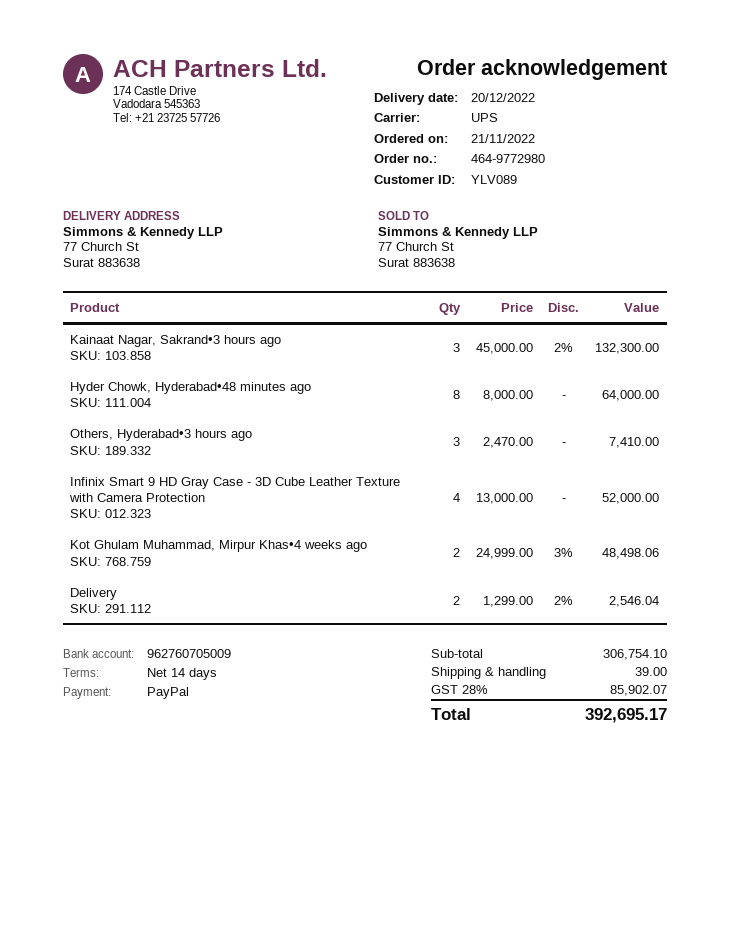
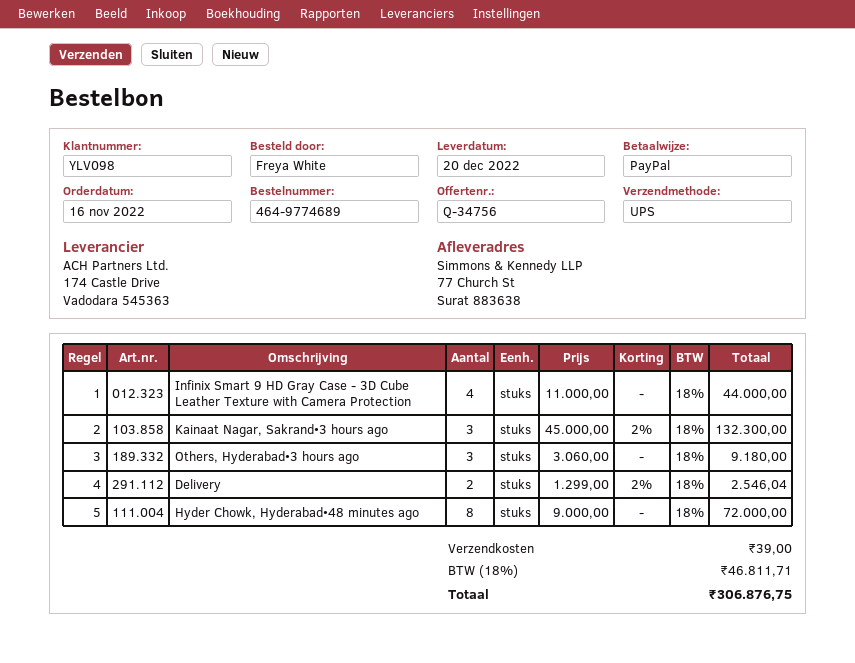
order number: 464-9772980 -> 464-9774689
order date: 2022-11-21 -> 2022-11-16
customer number: YLV089 -> YLV098
Hyder Chowk, Hyderabad•48 minutes ago: 8 x 8000.00 = 64000.00 -> 8 x 9000.00 = 72000.00
Others, Hyderabad•3 hours ago: 3 x 2470.00 = 7410.00 -> 3 x 3060.00 = 9180.00
Infinix Smart 9 HD Gray Case - 3D Cube Leather Texture with Camera Protection: 4 x 13000.00 = 52000.00 -> 4 x 11000.00 = 44000.00
Kot Ghulam Muhammad, Mirpur Khas•4 weeks ago: 2 x 24999.00 - 3% = 48498.06 -> none
tax: 28% = 85902.07 -> 18% = 46811.71
total: 392695.17 -> 306876.75

